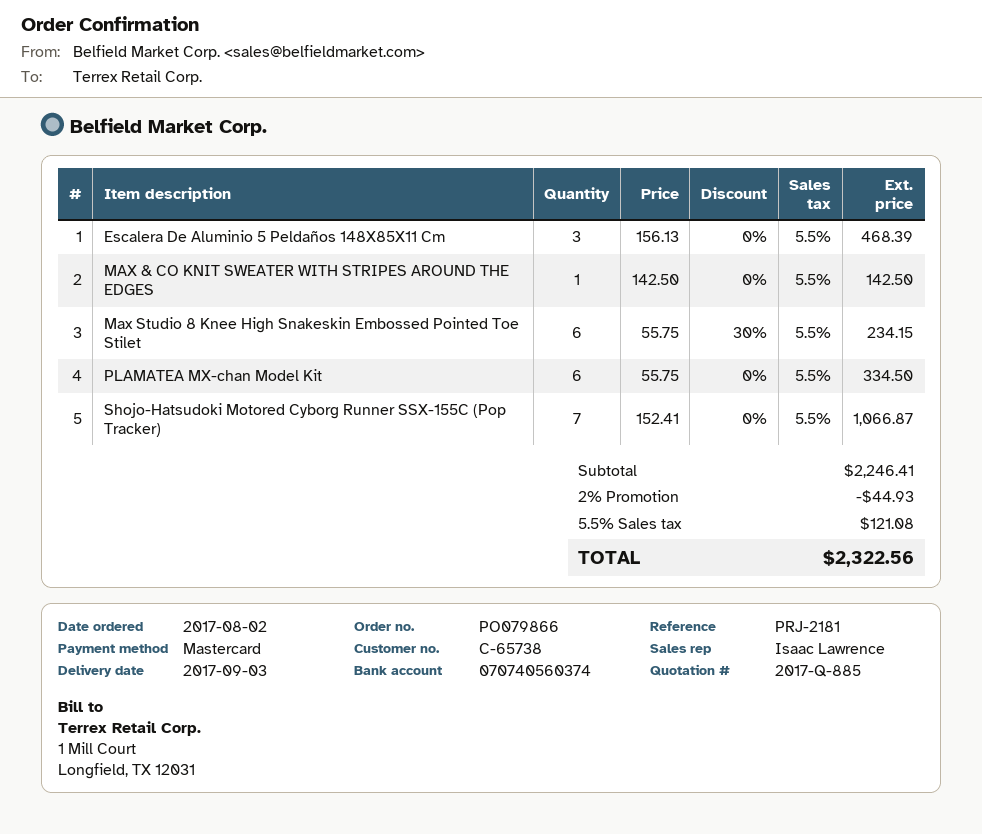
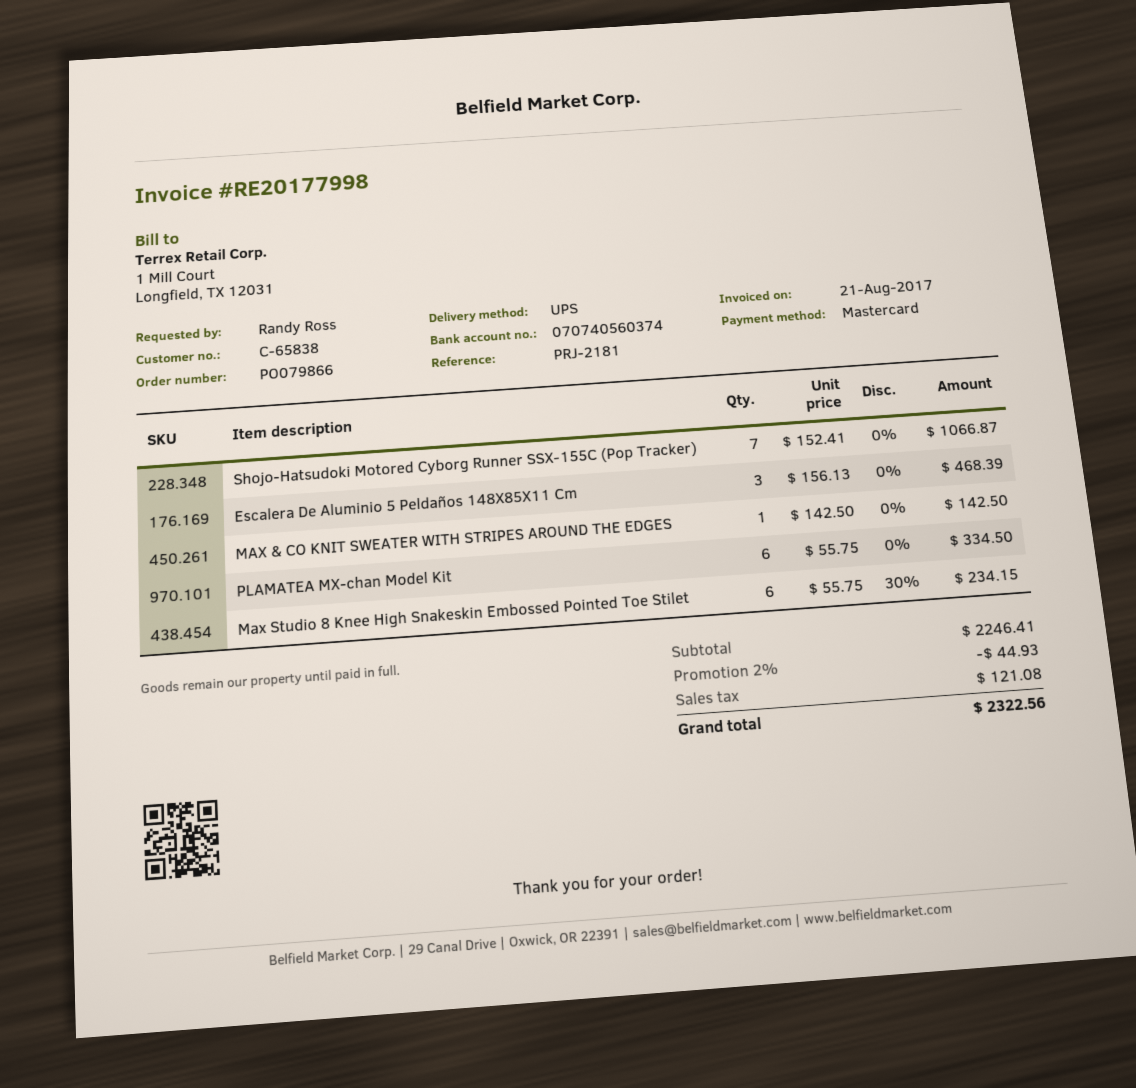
customer number: C-65738 -> C-65838

